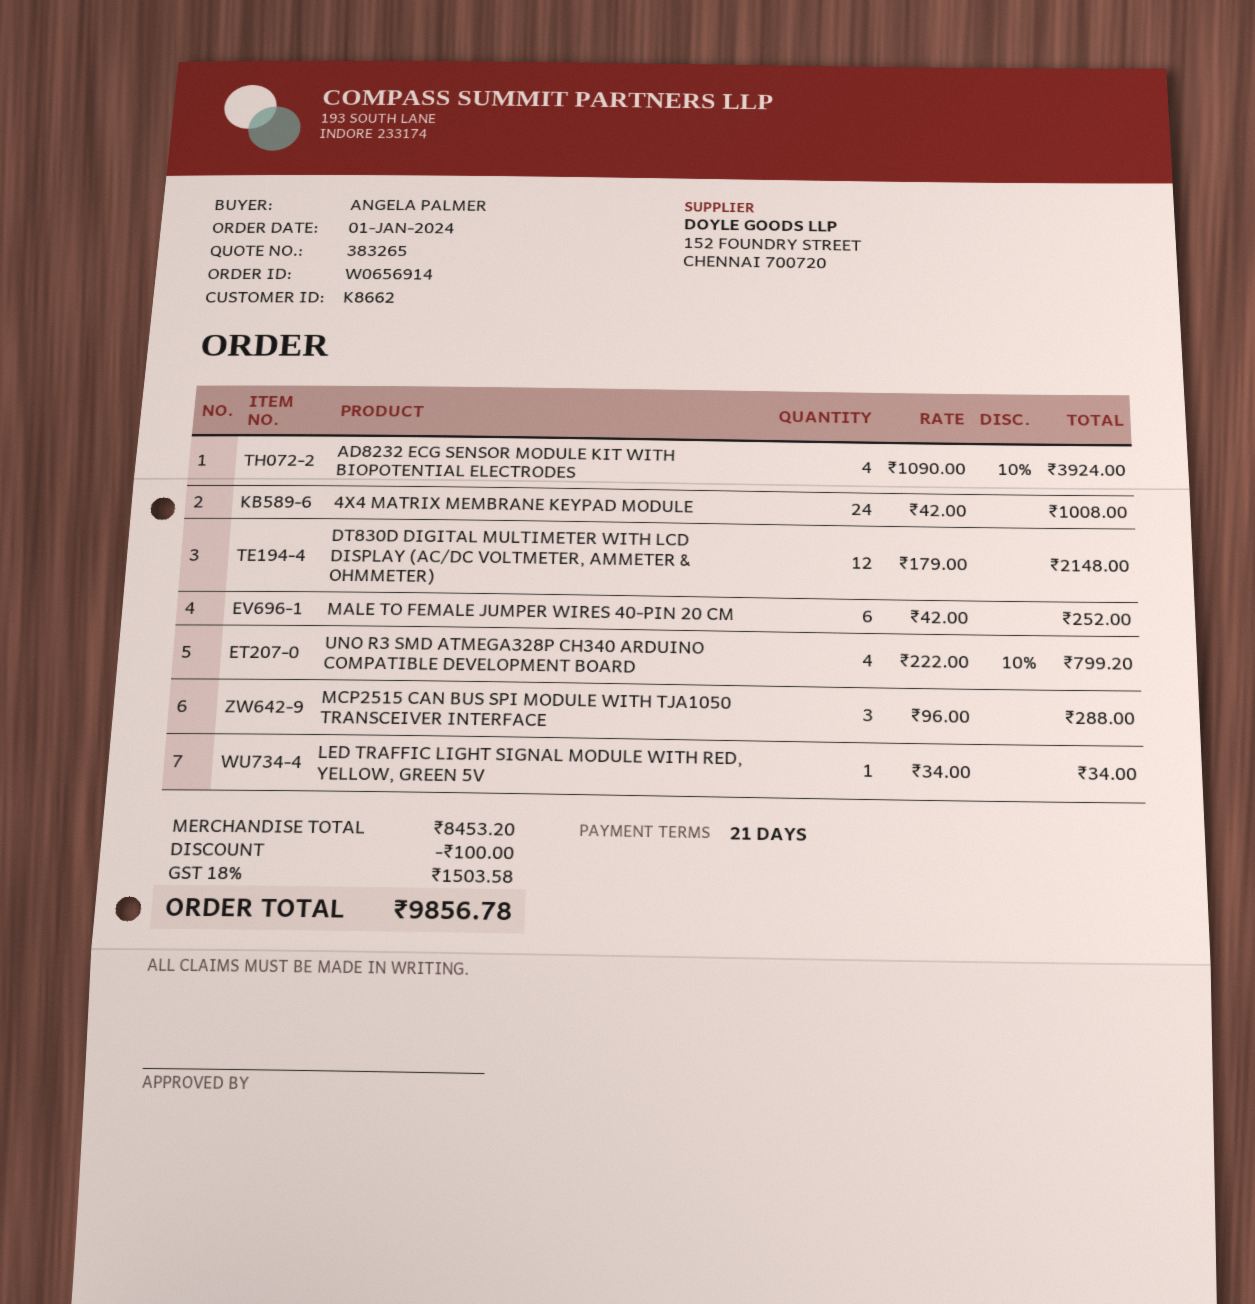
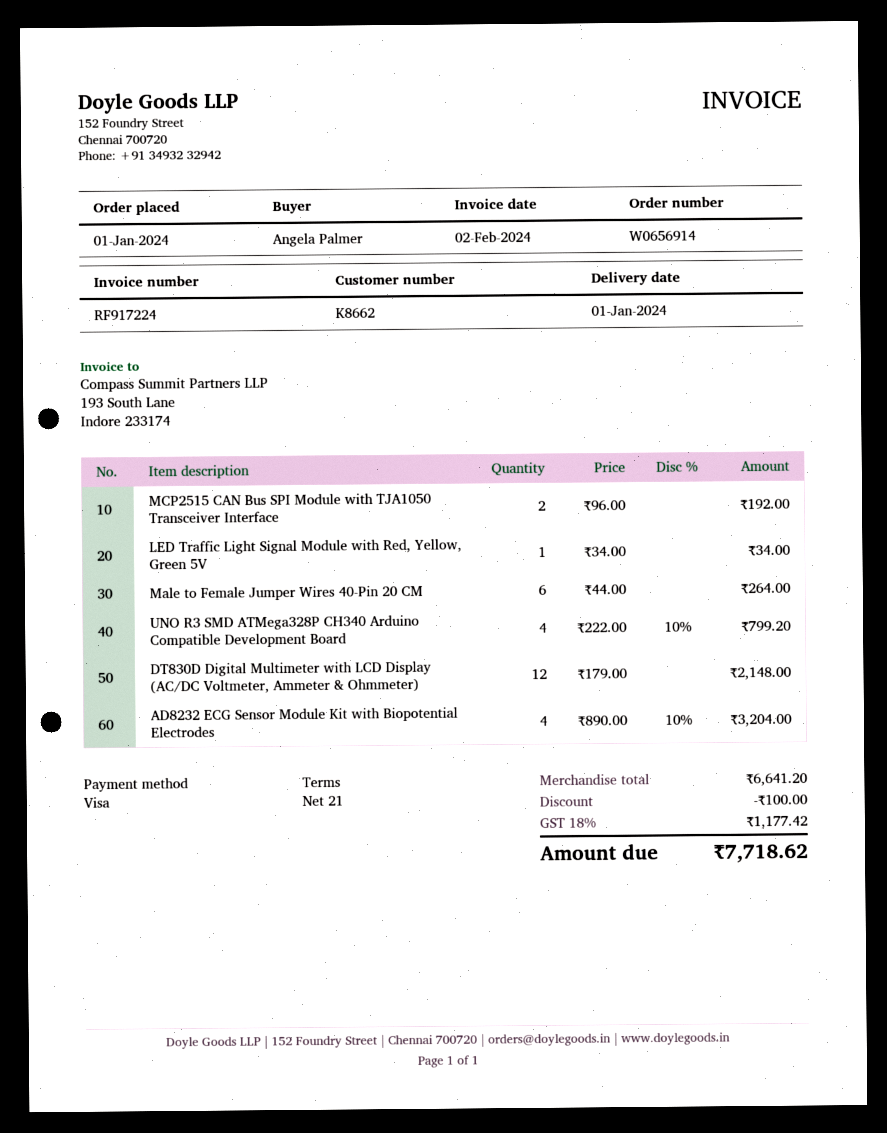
AD8232 ECG SENSOR MODULE KIT WITH BIOPOTENTIAL ELECTRODES: 4 x 1090.00 - 10% = 3924.00 -> 4 x 890.00 - 10% = 3204.00
4X4 MATRIX MEMBRANE KEYPAD MODULE: 24 x 42.00 = 1008.00 -> none
MALE TO FEMALE JUMPER WIRES 40-PIN 20 CM: 6 x 42.00 = 252.00 -> 6 x 44.00 = 264.00
MCP2515 CAN BUS SPI MODULE WITH TJA1050 TRANSCEIVER INTERFACE: 3 x 96.00 = 288.00 -> 2 x 96.00 = 192.00
subtotal: 8453.20 -> 6641.20
tax: 18% = 1503.58 -> 18% = 1177.42
total: 9856.78 -> 7718.62

